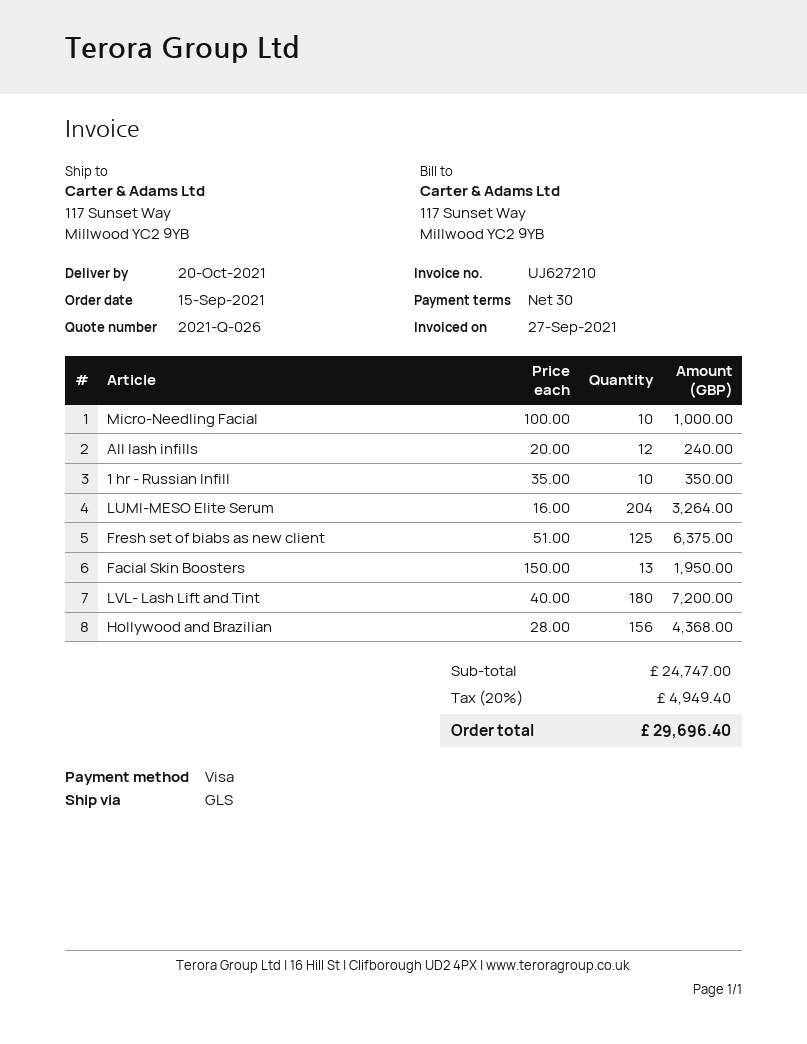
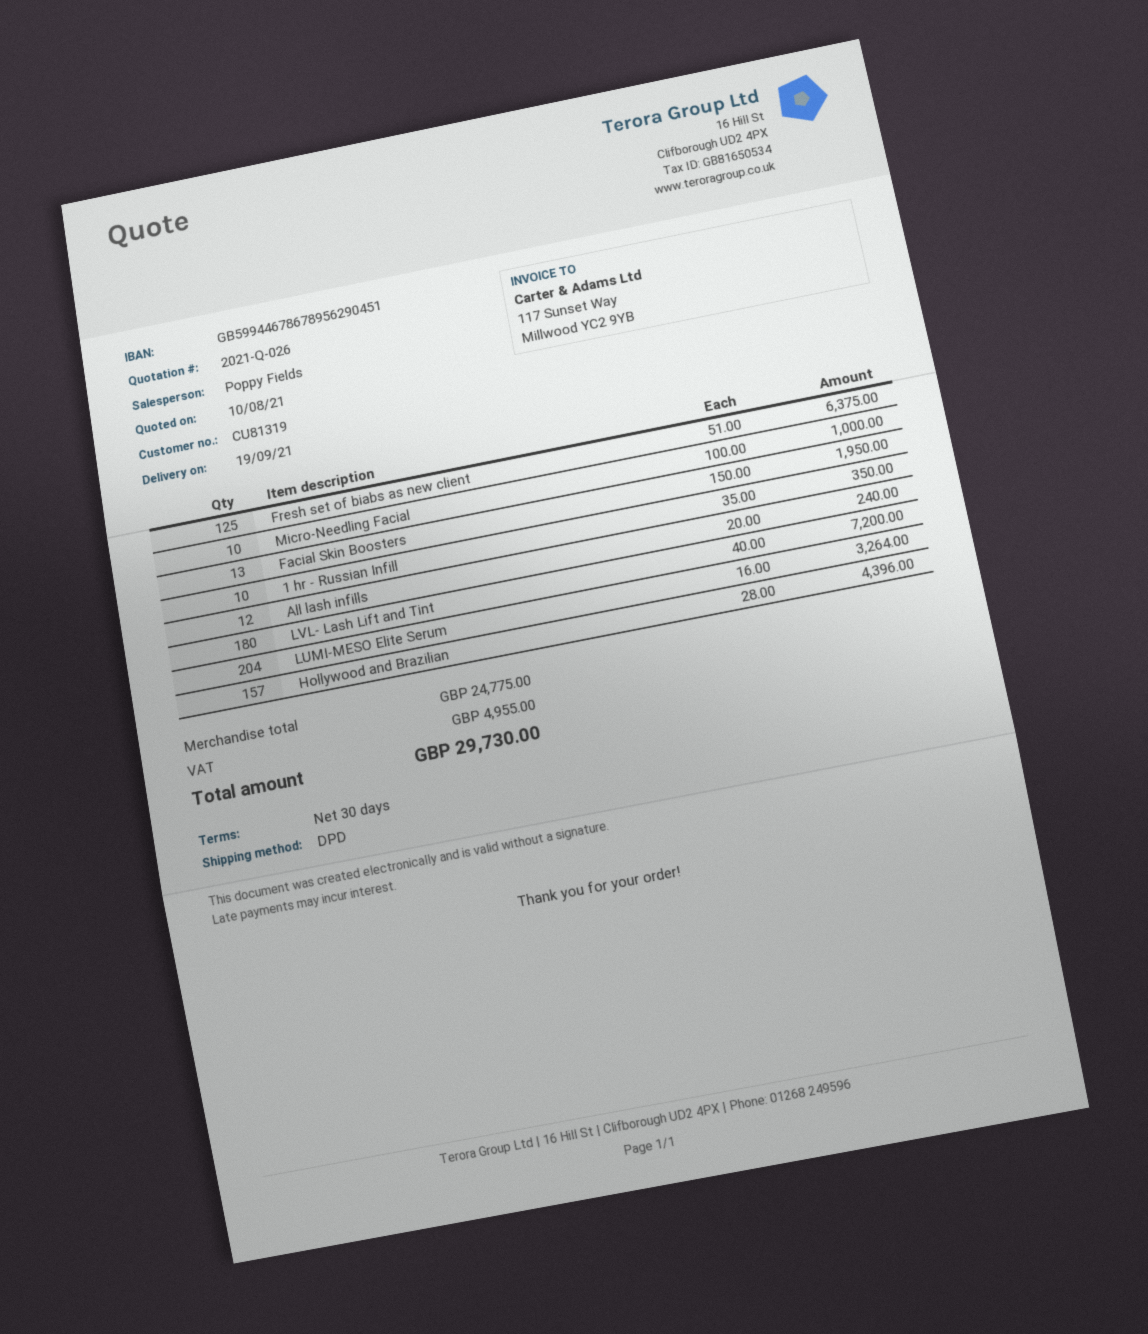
delivery date: 2021-10-20 -> 2021-09-19
shipping method: GLS -> DPD
Hollywood and Brazilian: 156 x 28.00 = 4368.00 -> 157 x 28.00 = 4396.00
subtotal: 24747.00 -> 24775.00
tax: 4949.40 -> 4955.00
total: 29696.40 -> 29730.00

